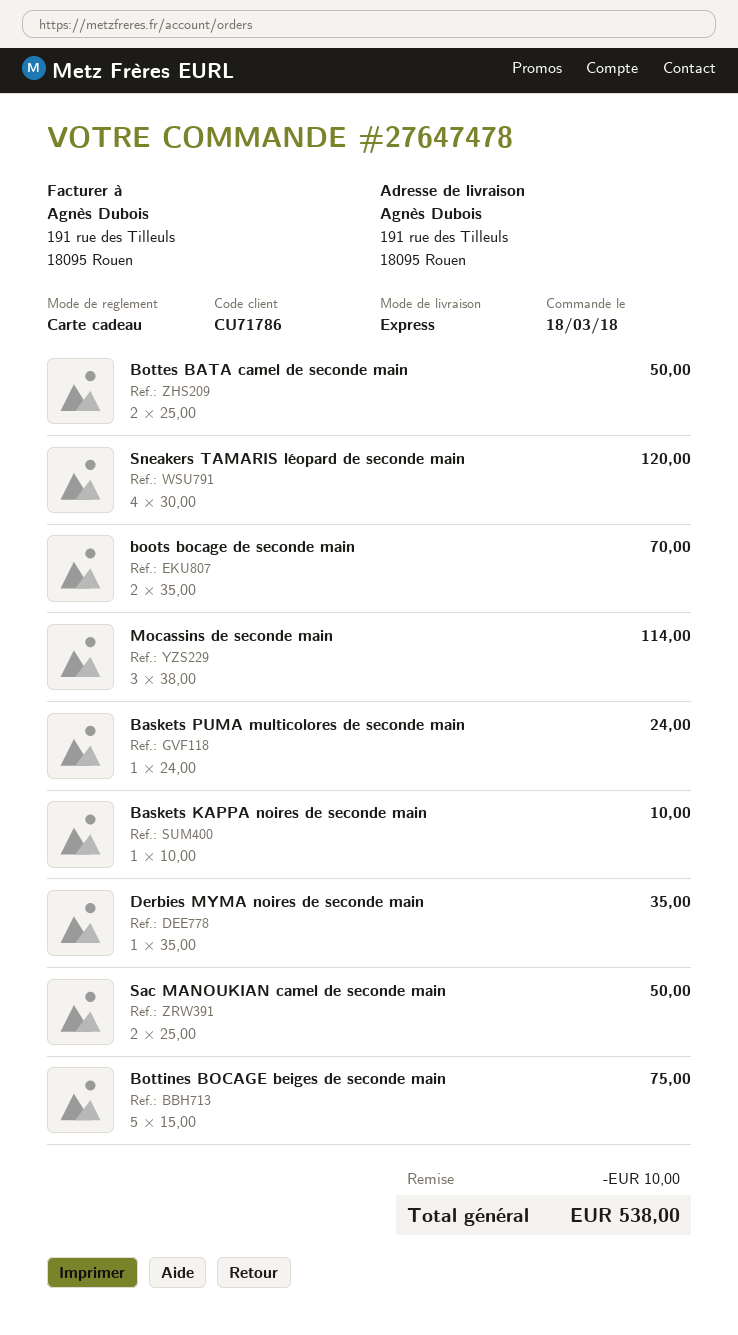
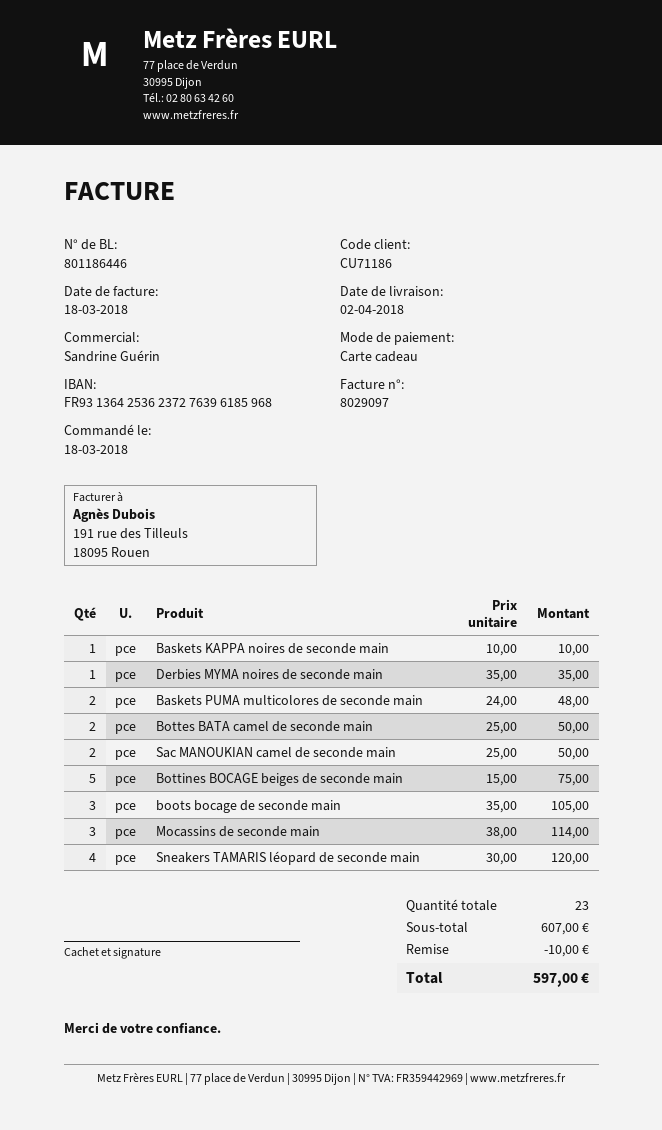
customer number: CU71786 -> CU71186
boots bocage de seconde main: 2 x 35.00 = 70.00 -> 3 x 35.00 = 105.00
Baskets PUMA multicolores de seconde main: 1 x 24.00 = 24.00 -> 2 x 24.00 = 48.00
total: 538.00 -> 597.00

